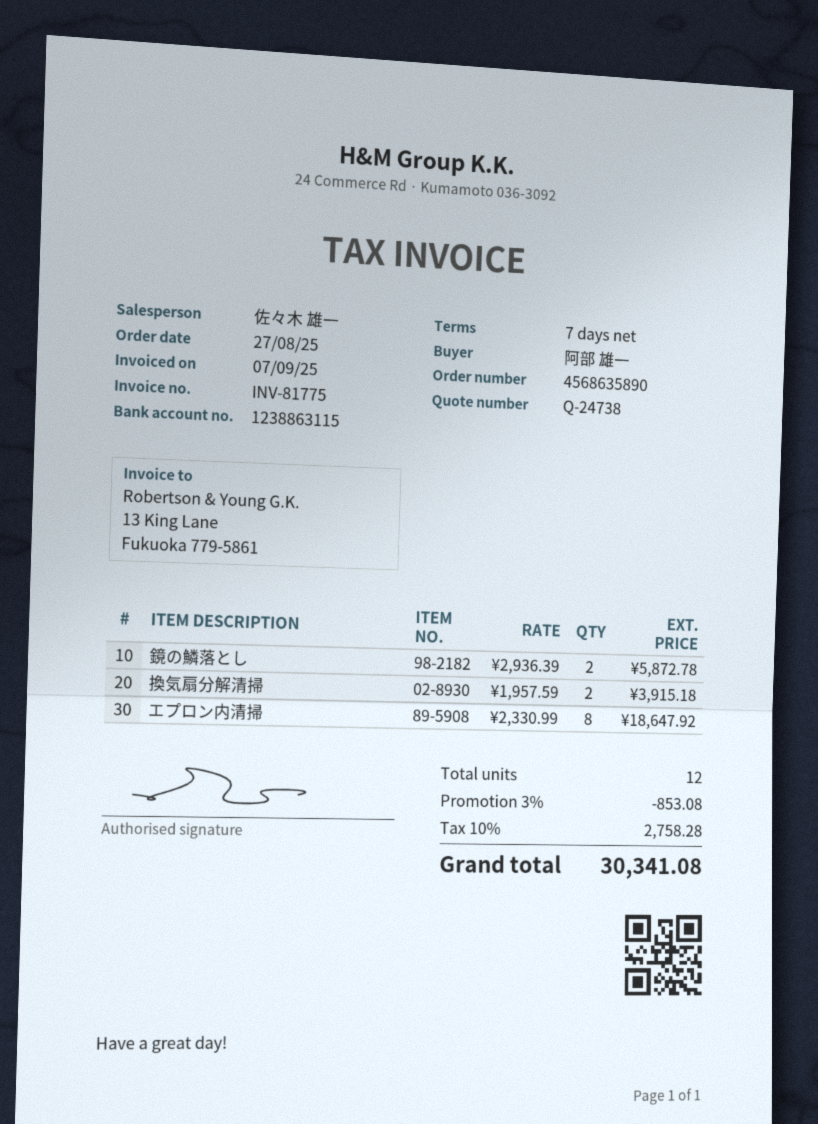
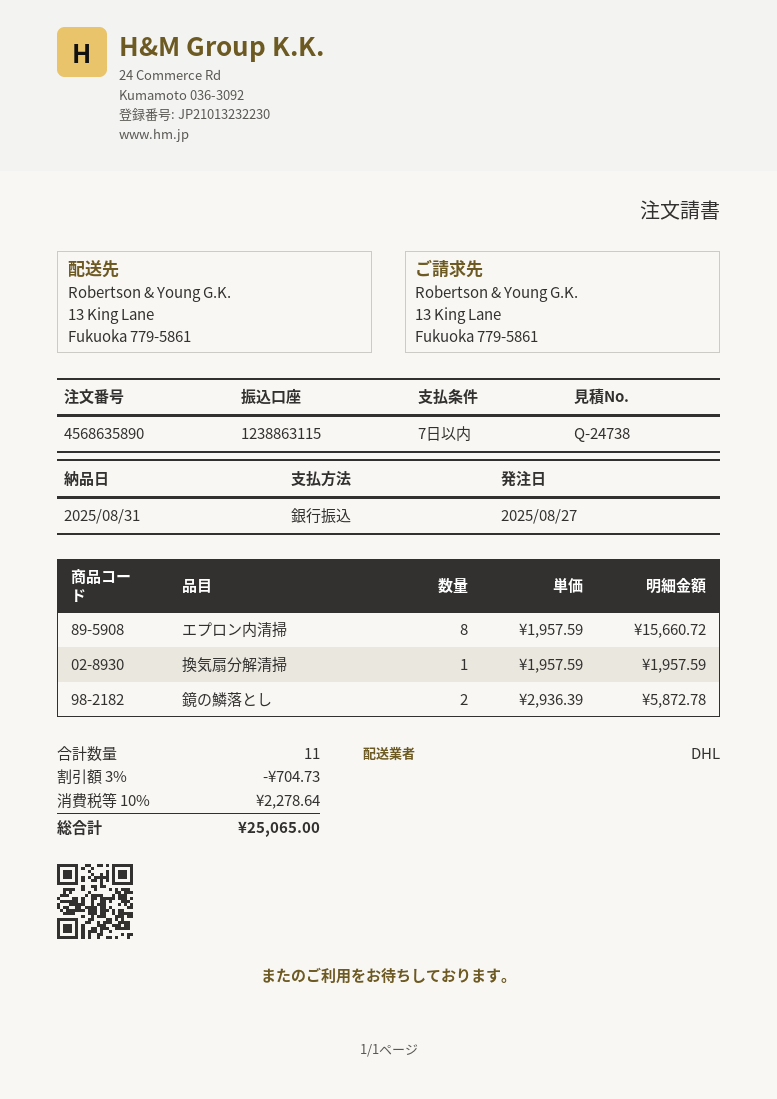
換気扇分解清掃: 2 x 1957.59 = 3915.18 -> 1 x 1957.59 = 1957.59
エプロン内清掃: 8 x 2330.99 = 18647.92 -> 8 x 1957.59 = 15660.72
total quantity: 12 -> 11
discount: 3% = 853.08 -> 3% = 704.73
tax: 10% = 2758.28 -> 10% = 2278.64
total: 30341.08 -> 25065.00

